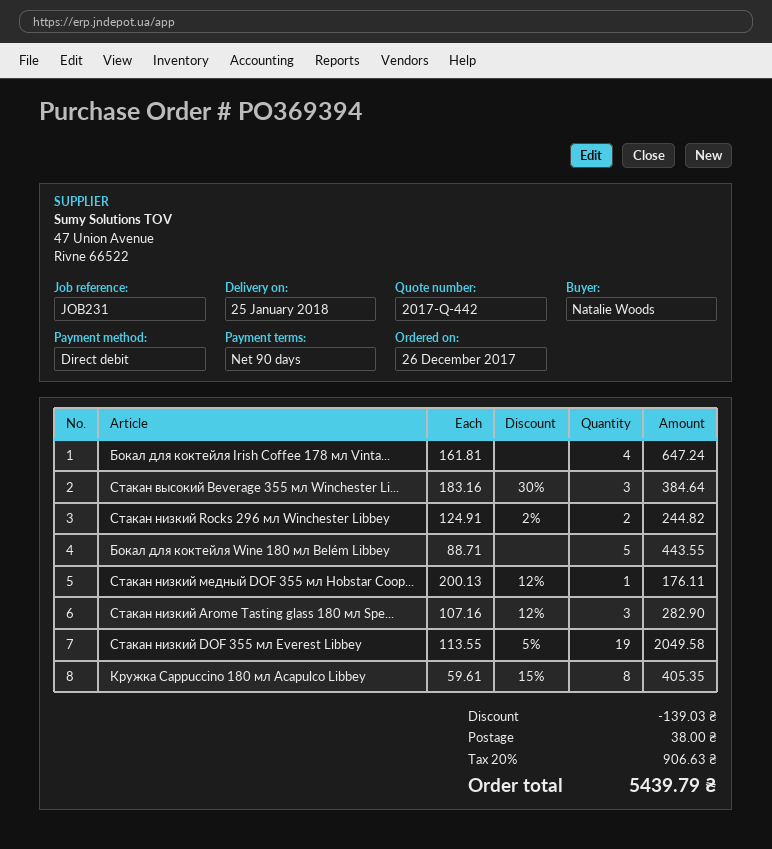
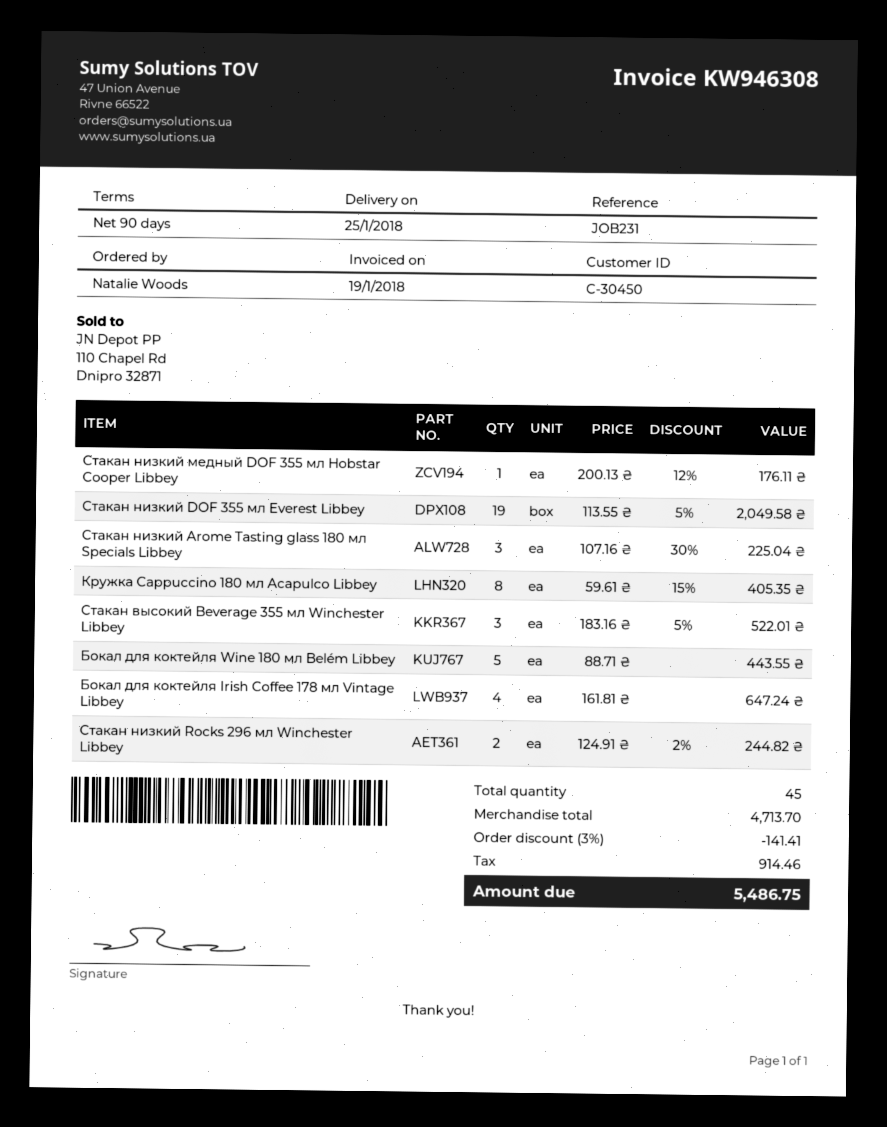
Стакан высокий Beverage 355 мл Winchester Li...: 3 x 183.16 - 30% = 384.64 -> 3 x 183.16 - 5% = 522.01
Стакан низкий Arome Tasting glass 180 мл Spe...: 3 x 107.16 - 12% = 282.90 -> 3 x 107.16 - 30% = 225.04
discount: 139.03 -> 141.41
shipping: 38.00 -> none
tax: 906.63 -> 914.46
total: 5439.79 -> 5486.75

